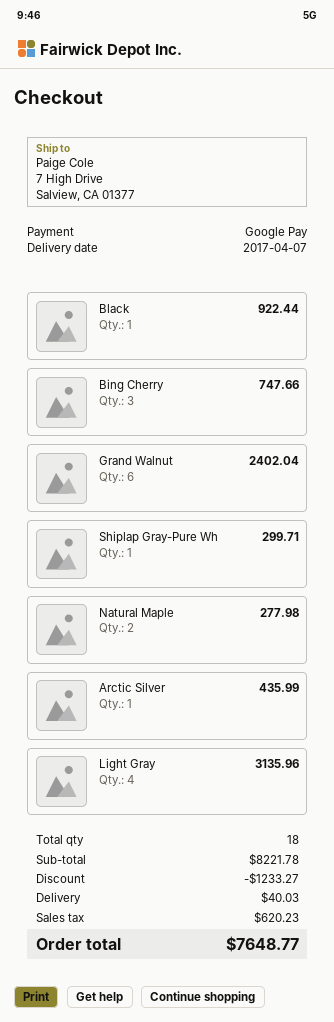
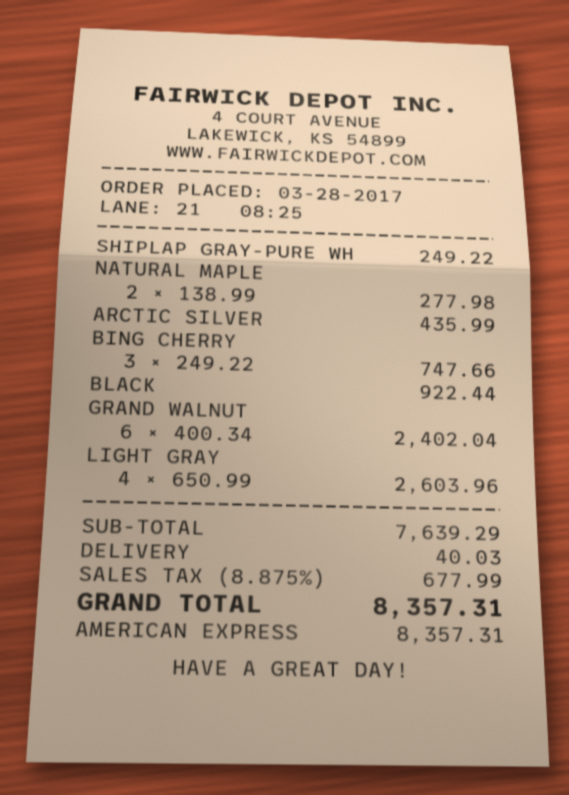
payment method: Google Pay -> American Express
Shiplap Gray-Pure Wh: 1 for 299.71 -> 1 for 249.22
Light Gray: 4 for 3135.96 -> 4 for 2603.96
subtotal: 8221.78 -> 7639.29
discount: 1233.27 -> none
tax: 620.23 -> 677.99
total: 7648.77 -> 8357.31

